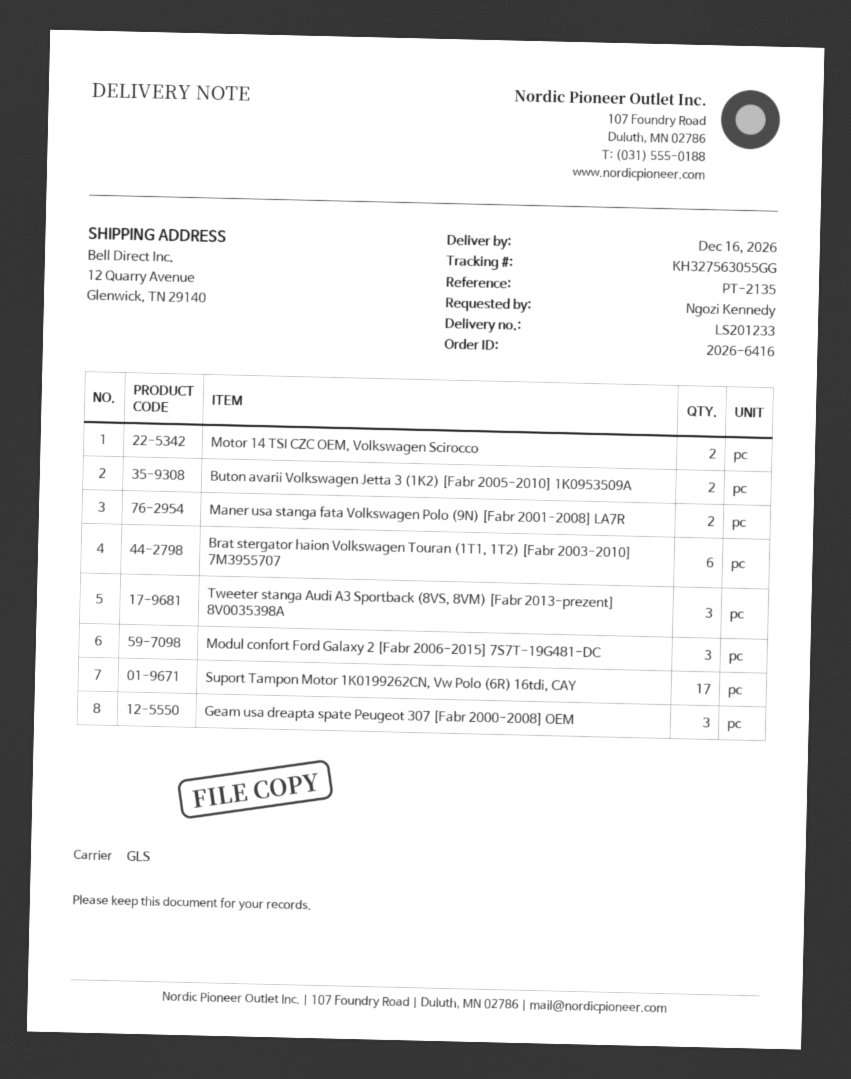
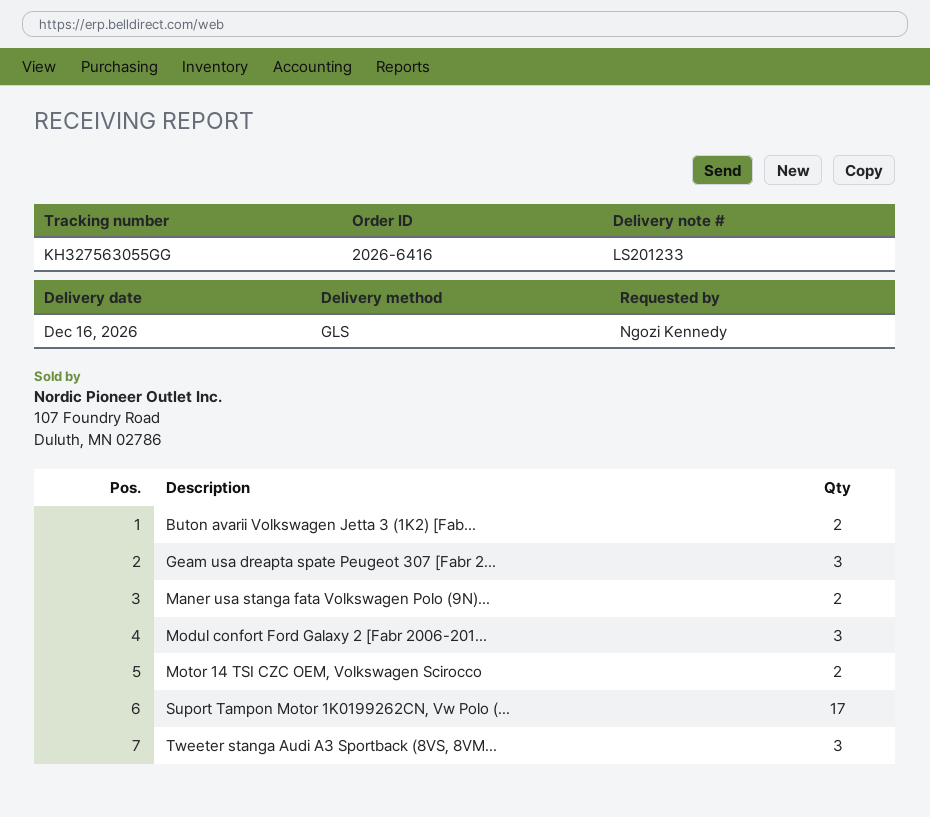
Brat stergator haion Volkswagen Touran (1T1, 1T2) [Fabr 2003-2010] 7M3955707: 6 -> none

